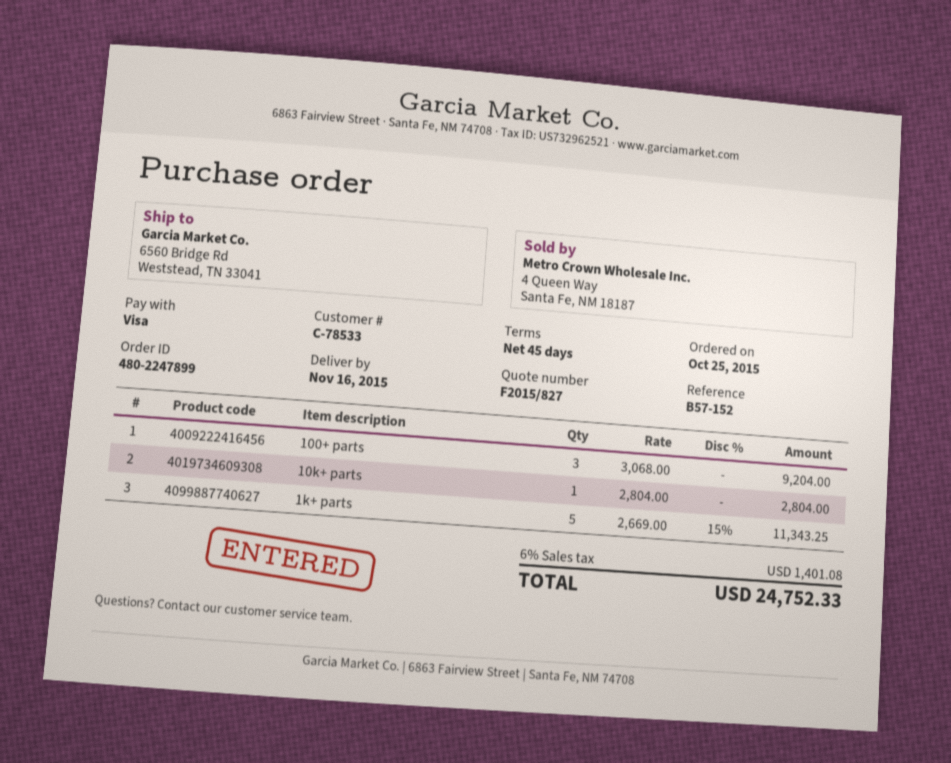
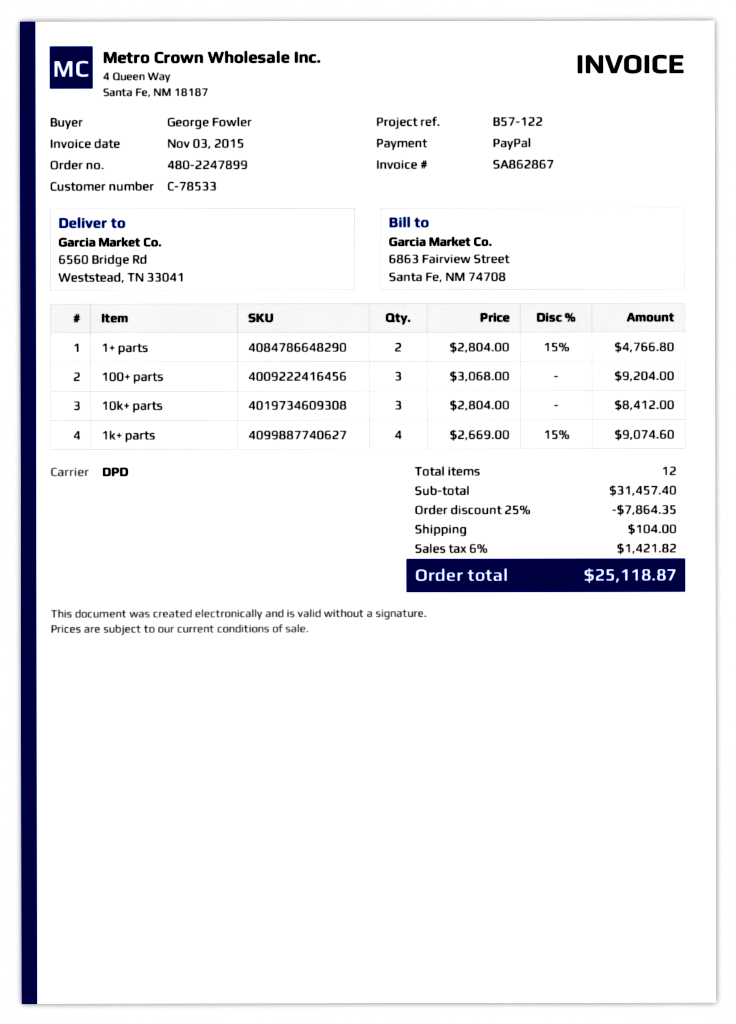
reference: B57-152 -> B57-122
payment method: Visa -> PayPal
10k+ parts: 1 x 2804.00 = 2804.00 -> 3 x 2804.00 = 8412.00
1k+ parts: 5 x 2669.00 - 15% = 11343.25 -> 4 x 2669.00 - 15% = 9074.60
1+ parts: none -> 2 x 2804.00 - 15% = 4766.80
discount: none -> 25% = 7864.35
shipping: none -> 104.00
tax: 6% = 1401.08 -> 6% = 1421.82
total: 24752.33 -> 25118.87

